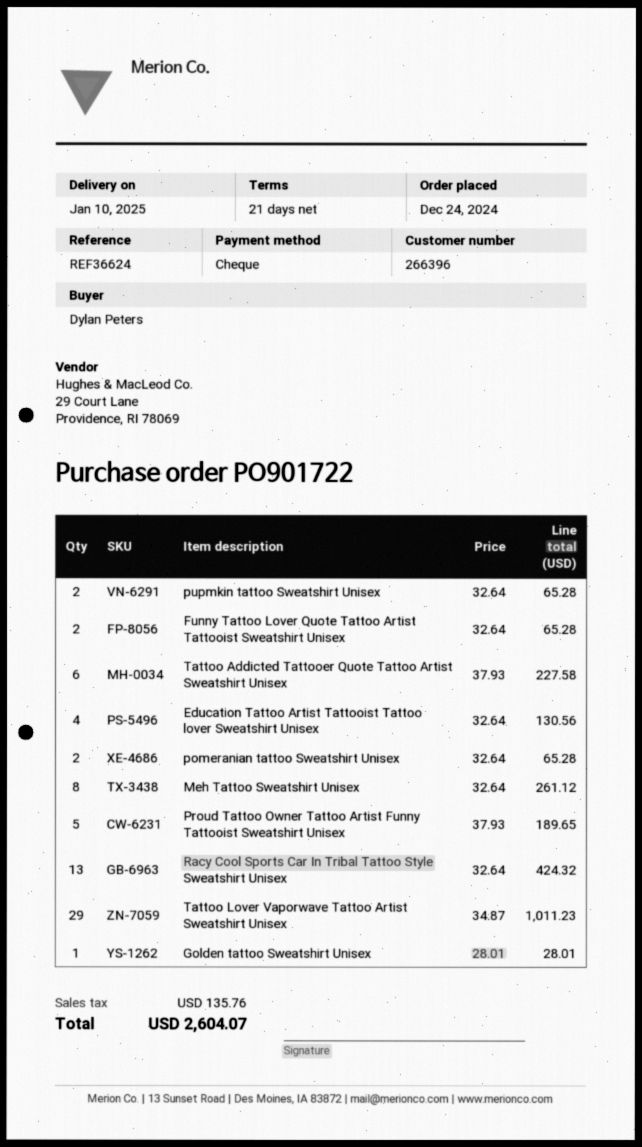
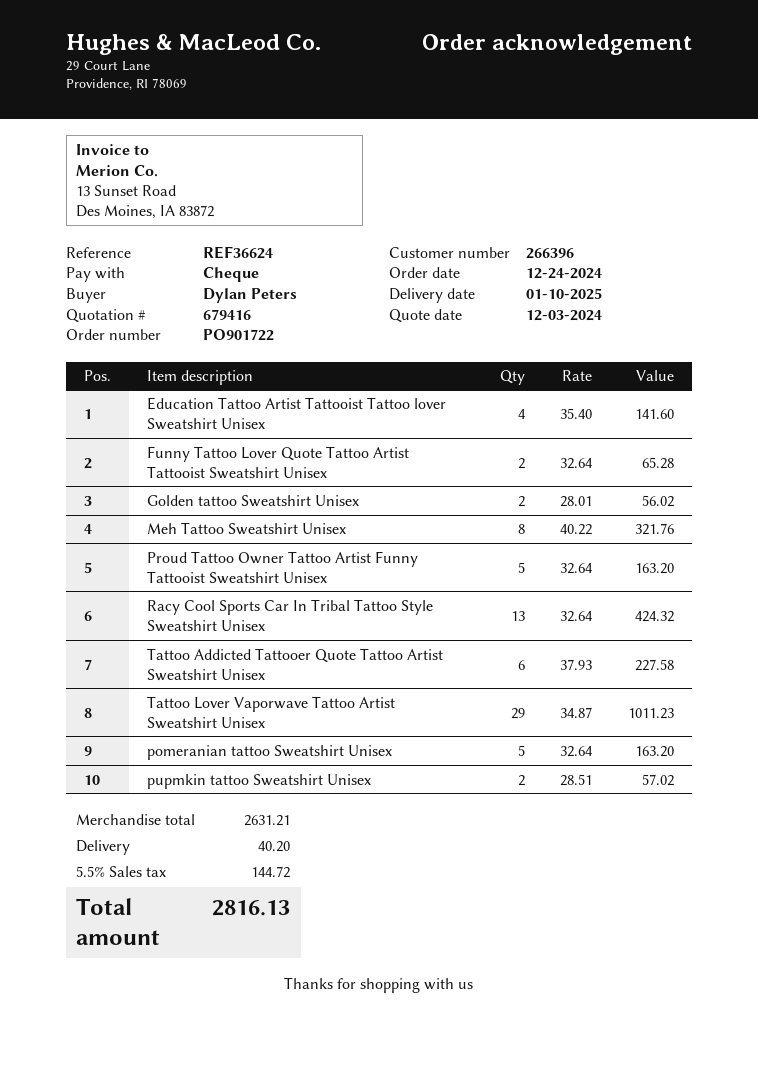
pupmkin tattoo Sweatshirt Unisex: 2 x 32.64 = 65.28 -> 2 x 28.51 = 57.02
Education Tattoo Artist Tattooist Tattoo lover Sweatshirt Unisex: 4 x 32.64 = 130.56 -> 4 x 35.40 = 141.60
pomeranian tattoo Sweatshirt Unisex: 2 x 32.64 = 65.28 -> 5 x 32.64 = 163.20
Meh Tattoo Sweatshirt Unisex: 8 x 32.64 = 261.12 -> 8 x 40.22 = 321.76
Proud Tattoo Owner Tattoo Artist Funny Tattooist Sweatshirt Unisex: 5 x 37.93 = 189.65 -> 5 x 32.64 = 163.20
Golden tattoo Sweatshirt Unisex: 1 x 28.01 = 28.01 -> 2 x 28.01 = 56.02
shipping: none -> 40.20
tax: 135.76 -> 144.72
total: 2604.07 -> 2816.13

